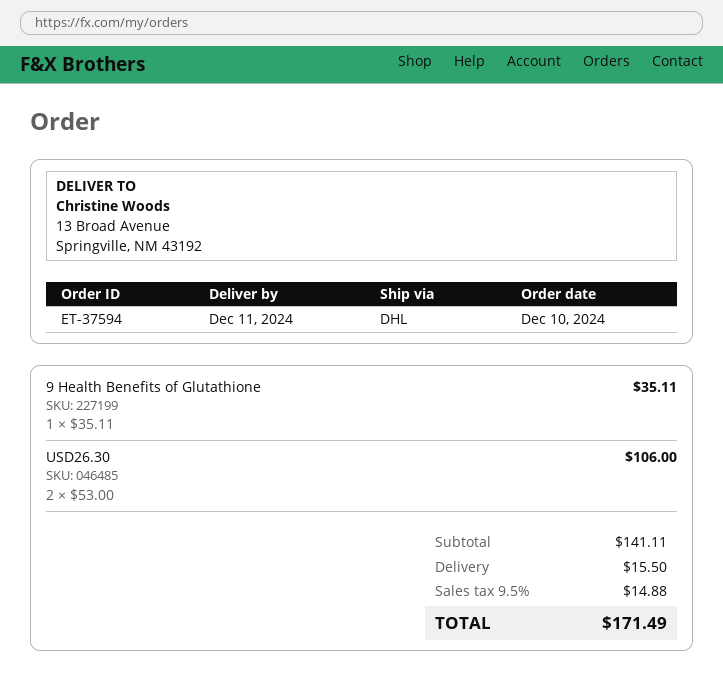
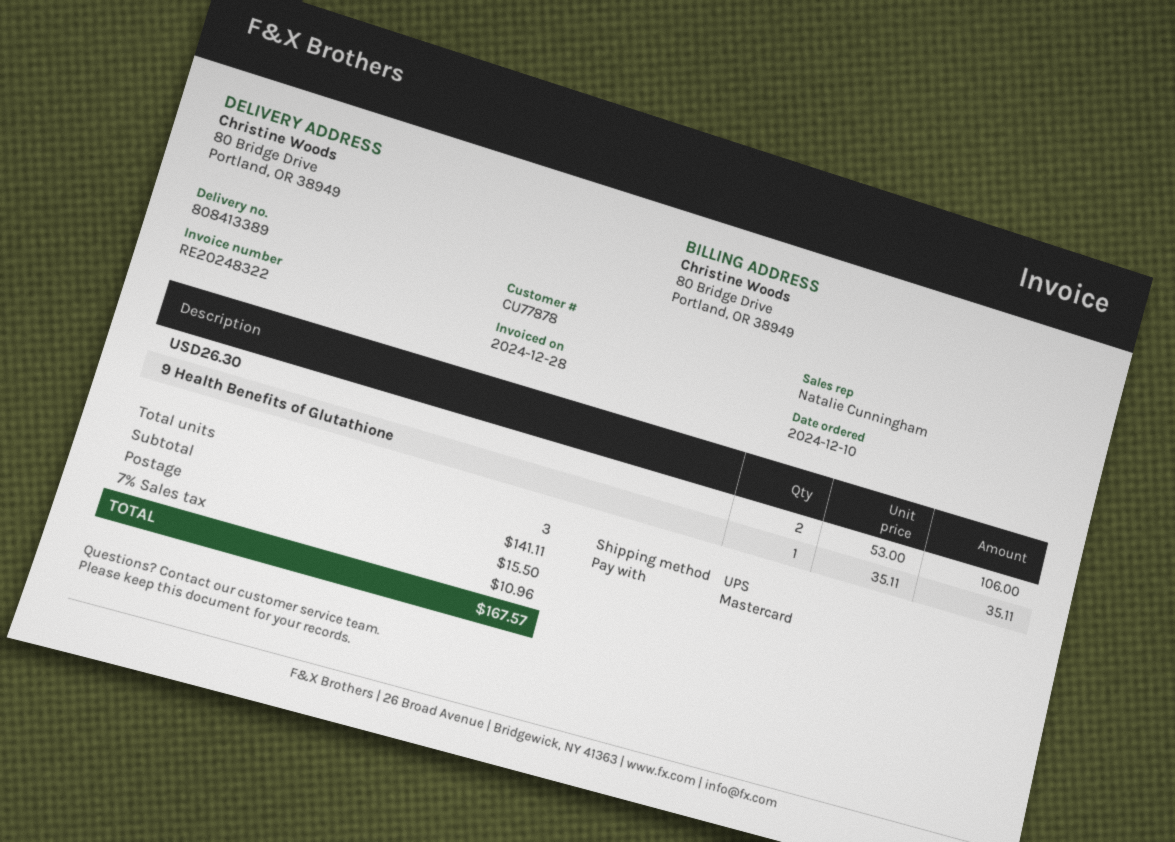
shipping method: DHL -> UPS
ship to: 13 Broad Avenue, Springville, NM 43192 -> 80 Bridge Drive, Portland, OR 38949
tax: 9.5% = 14.88 -> 7% = 10.96
total: 171.49 -> 167.57

